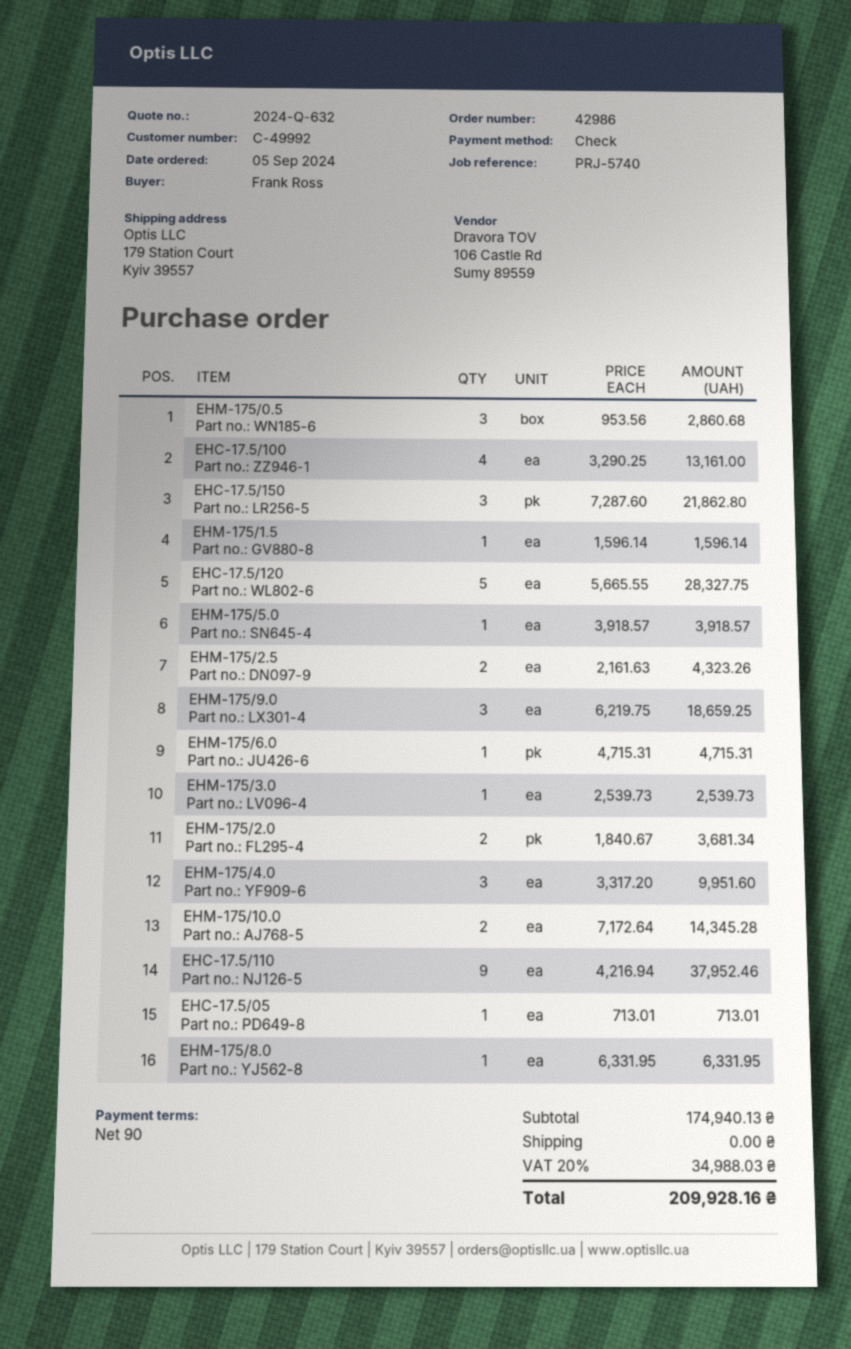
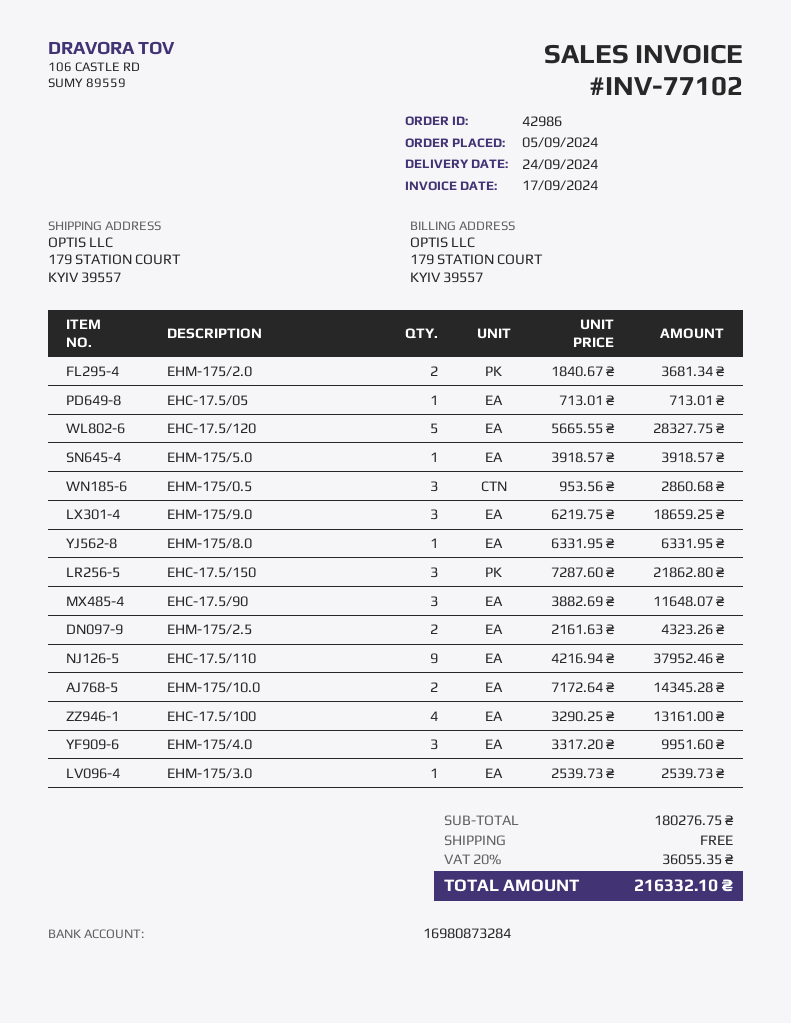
EHM-175/1.5: 1 x 1596.14 = 1596.14 -> none
EHM-175/6.0: 1 x 4715.31 = 4715.31 -> none
EHC-17.5/90: none -> 3 x 3882.69 = 11648.07
subtotal: 174940.13 -> 180276.75
tax: 20% = 34988.03 -> 20% = 36055.35
total: 209928.16 -> 216332.10

